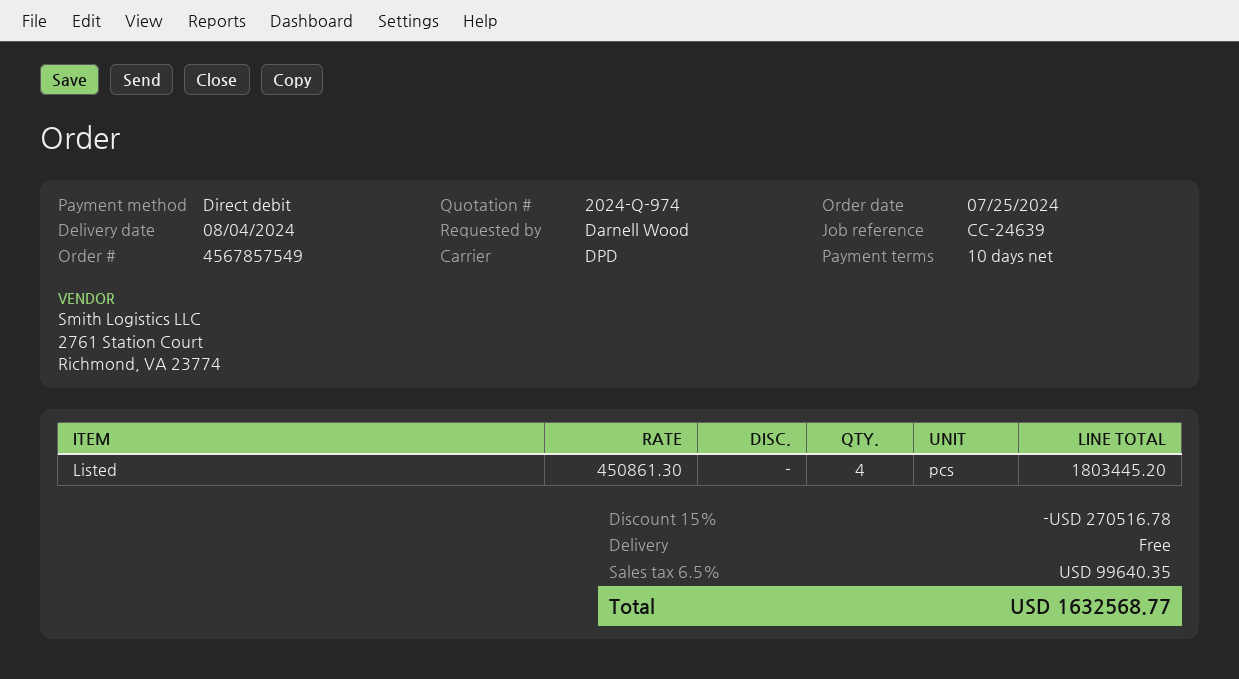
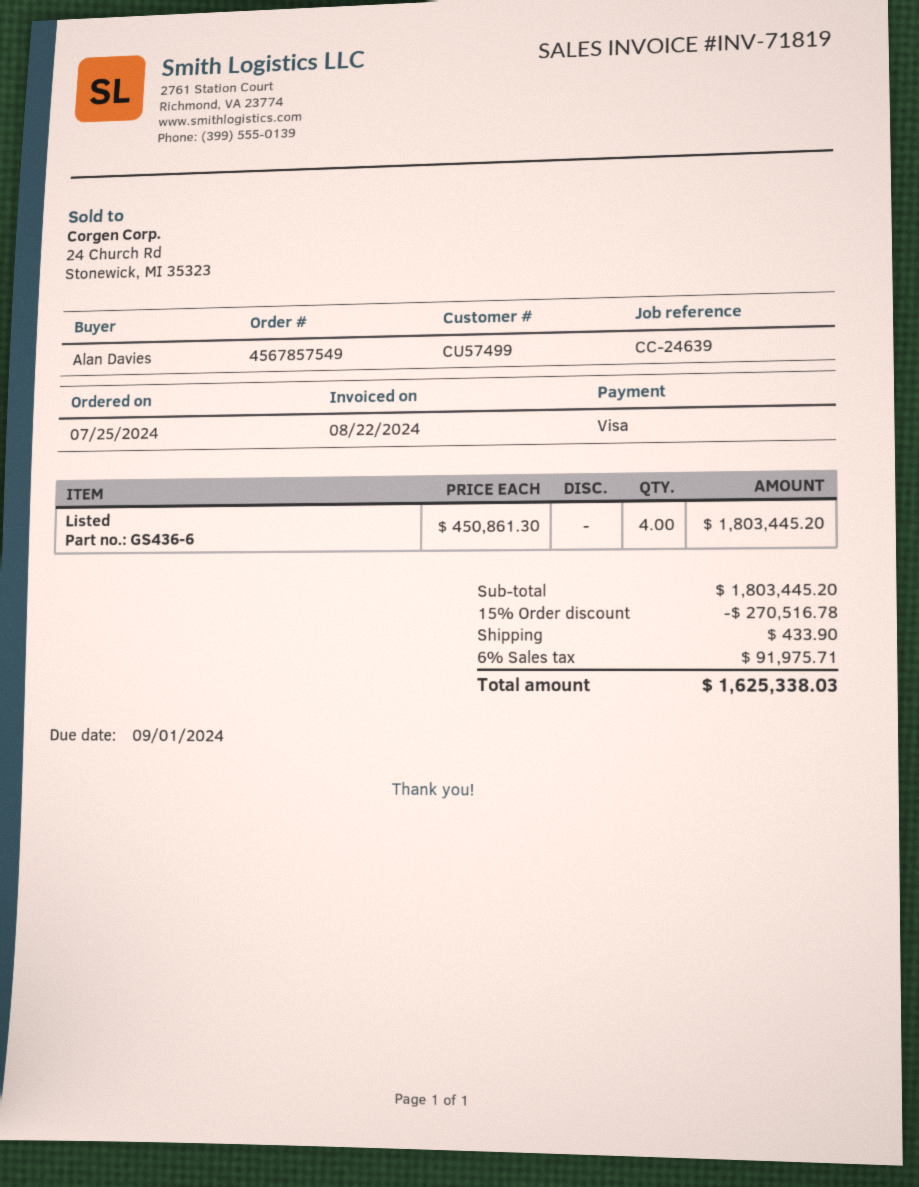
ordered by: Darnell Wood -> Alan Davies
payment method: direct debit -> Visa
shipping: 0.00 -> 433.90
tax: 6.5% = 99640.35 -> 6% = 91975.71
total: 1632568.77 -> 1625338.03

